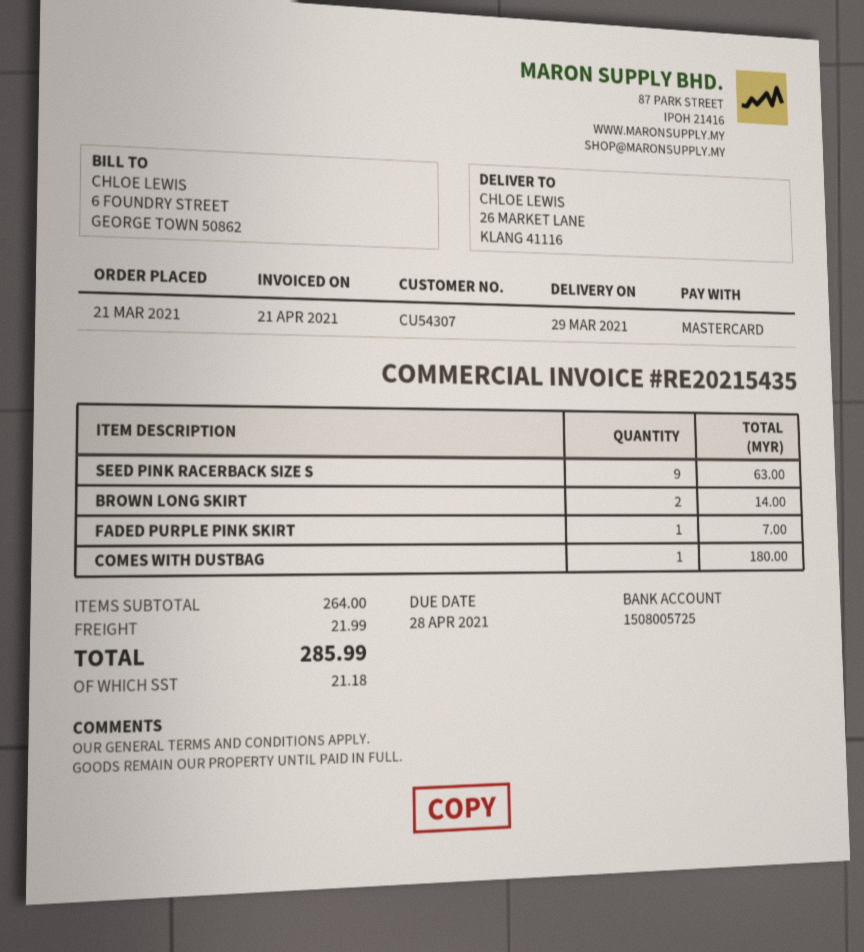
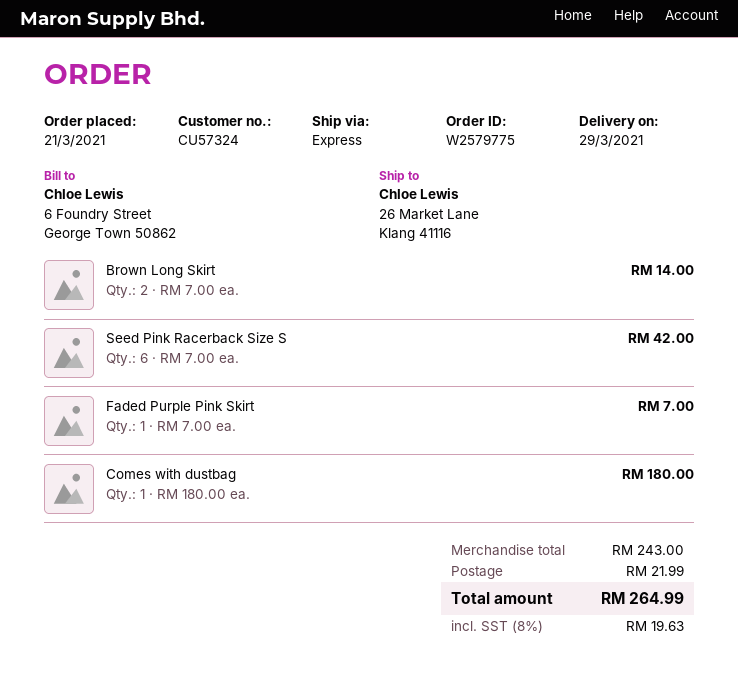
customer number: CU54307 -> CU57324
SEED PINK RACERBACK SIZE S: 9 for 63.00 -> 6 for 42.00
subtotal: 264.00 -> 243.00
tax: 21.18 -> 19.63
total: 285.99 -> 264.99

